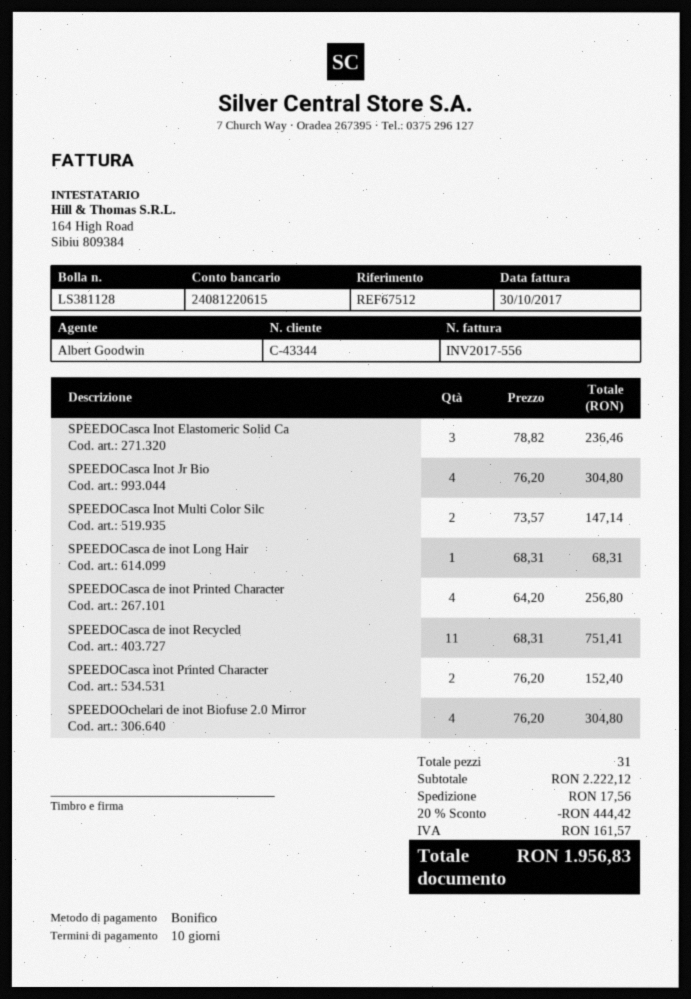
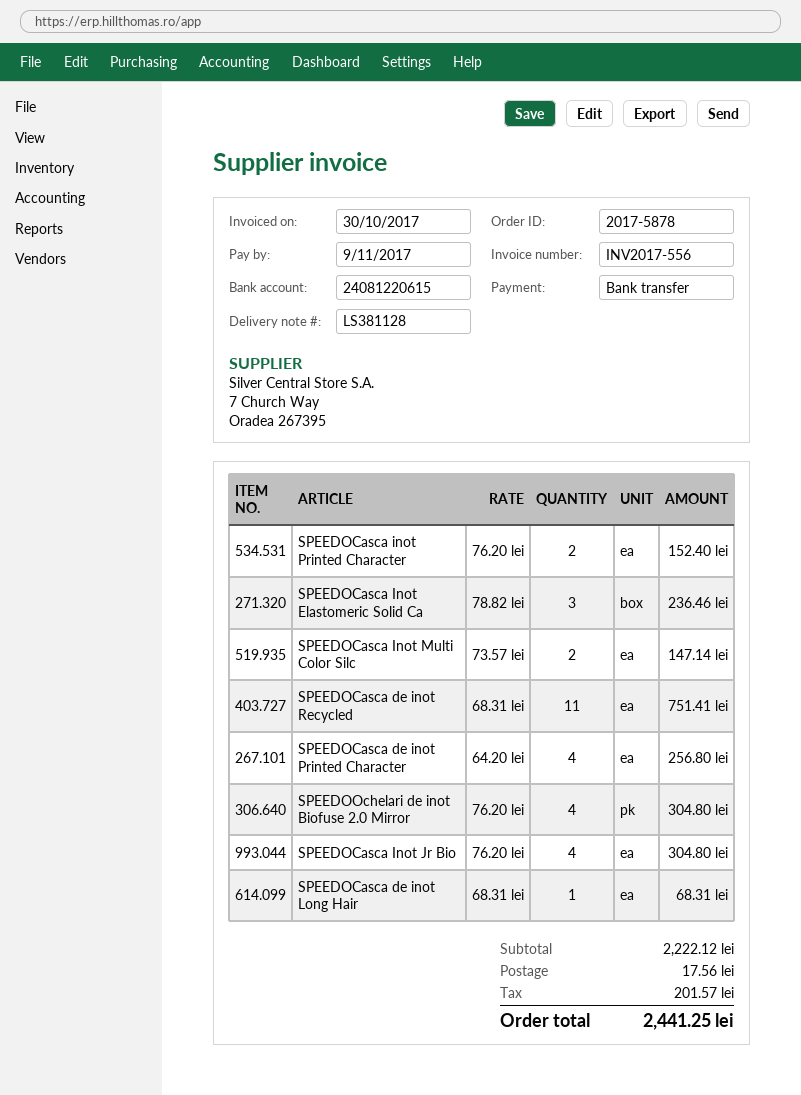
discount: 20% = 444.42 -> none
tax: 161.57 -> 201.57
total: 1956.83 -> 2441.25

